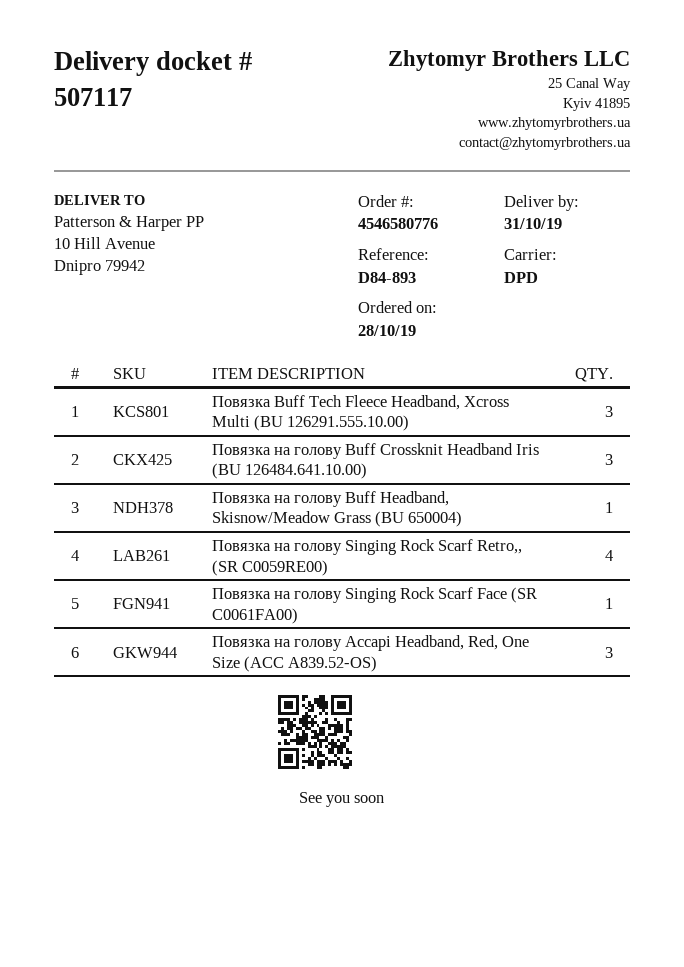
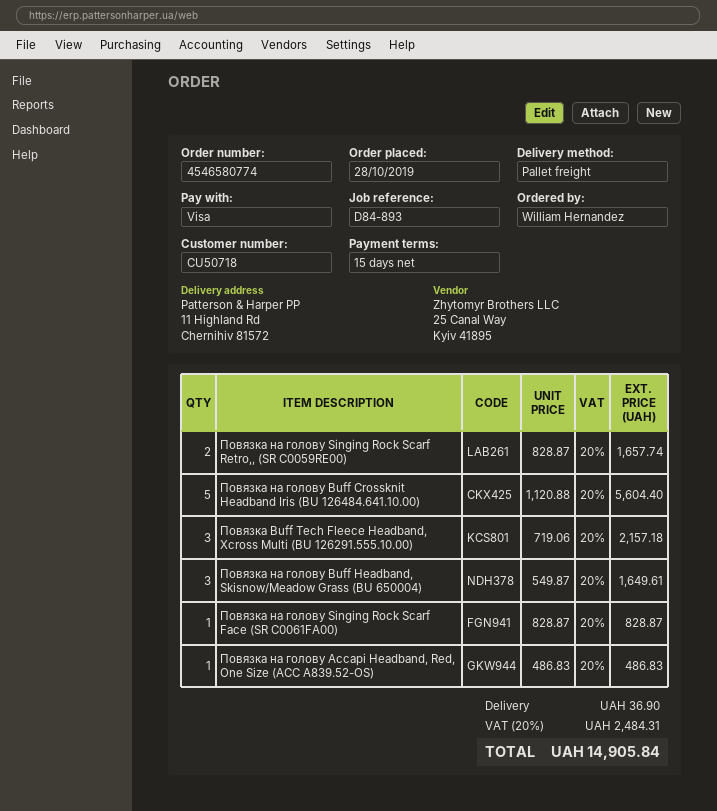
order number: 4546580776 -> 4546580774
shipping method: DPD -> pallet freight
ship to: 10 Hill Avenue, Dnipro 79942 -> 11 Highland Rd, Chernihiv 81572
Повязка на голову Buff Crossknit Headband Iris (BU 126484.641.10.00): 3 -> 5
Повязка на голову Buff Headband, Skisnow/Meadow Grass (BU 650004): 1 -> 3
Повязка на голову Singing Rock Scarf Retro,, (SR C0059RE00): 4 -> 2
Повязка на голову Accapi Headband, Red, One Size (ACC A839.52-OS): 3 -> 1

